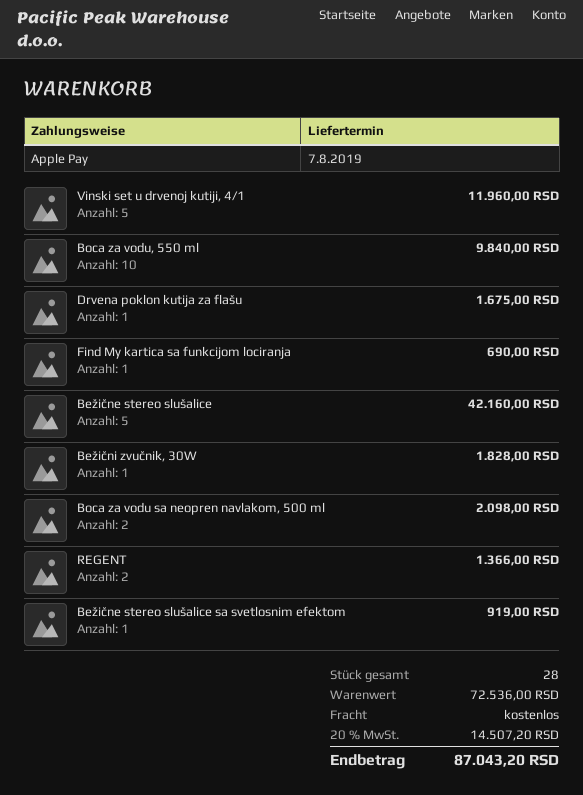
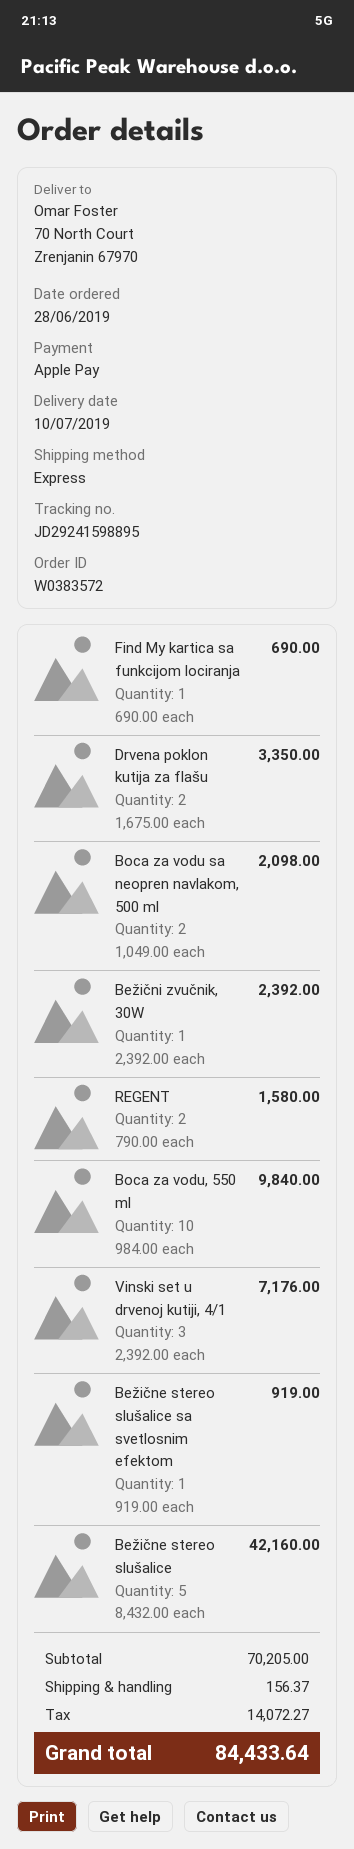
delivery date: 2019-08-07 -> 2019-07-10
Vinski set u drvenoj kutiji, 4/1: 5 for 11960.00 -> 3 for 7176.00
Drvena poklon kutija za flašu: 1 for 1675.00 -> 2 for 3350.00
Bežični zvučnik, 30W: 1 for 1828.00 -> 1 for 2392.00
REGENT: 2 for 1366.00 -> 2 for 1580.00
subtotal: 72536.00 -> 70205.00
shipping: 0.00 -> 156.37
tax: 14507.20 -> 14072.27
total: 87043.20 -> 84433.64

